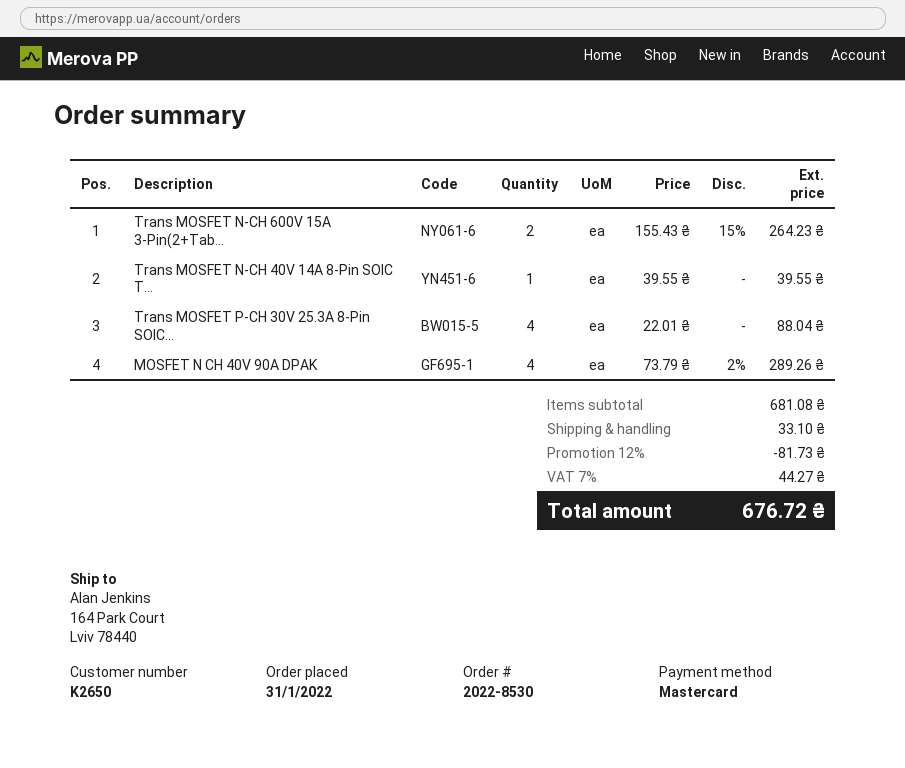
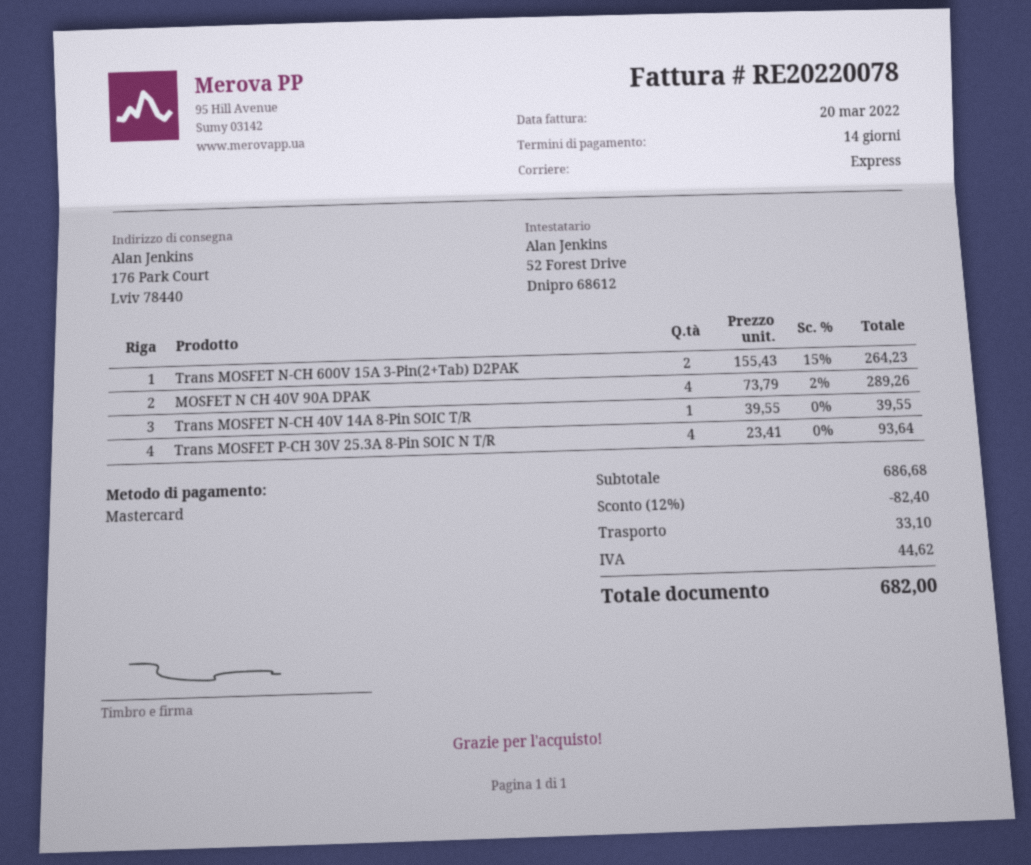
ship to: 164 Park Court, Lviv 78440 -> 176 Park Court, Lviv 78440
Trans MOSFET P-CH 30V 25.3A 8-Pin SOIC...: 4 x 22.01 = 88.04 -> 4 x 23.41 = 93.64
subtotal: 681.08 -> 686.68
discount: 12% = 81.73 -> 12% = 82.40
tax: 44.27 -> 44.62
total: 676.72 -> 682.00

